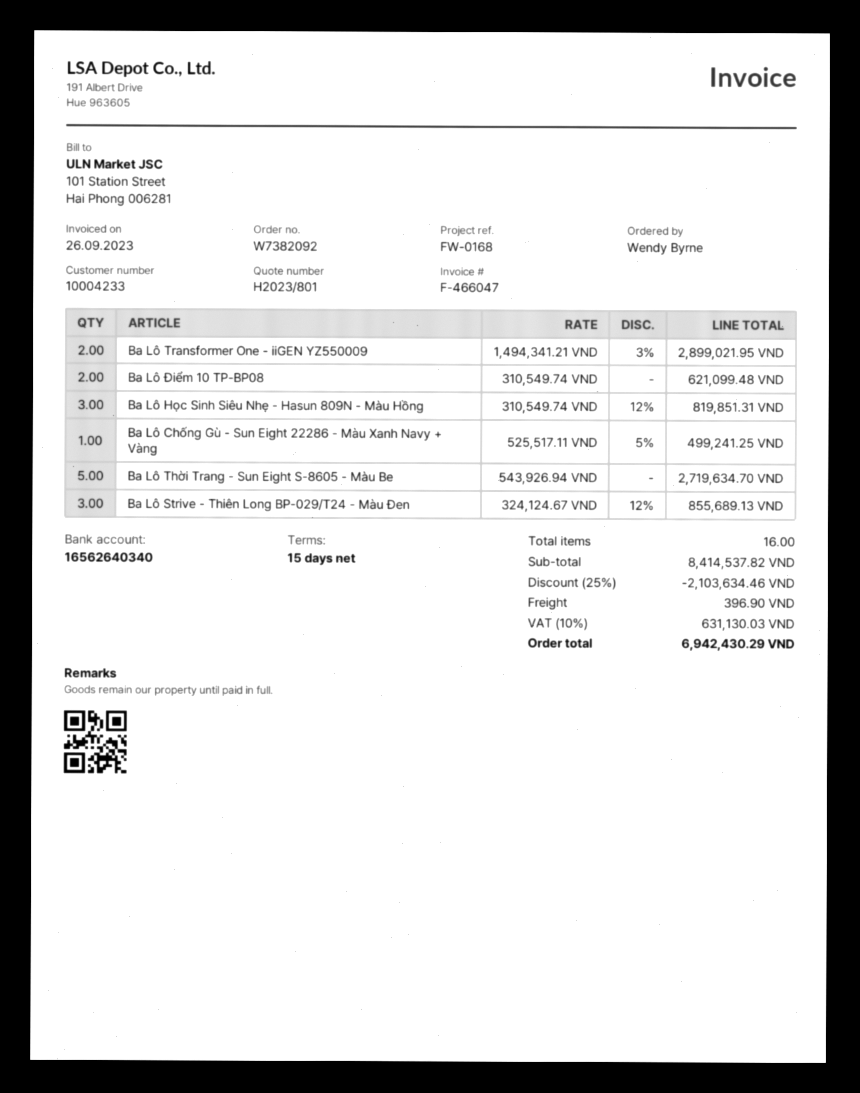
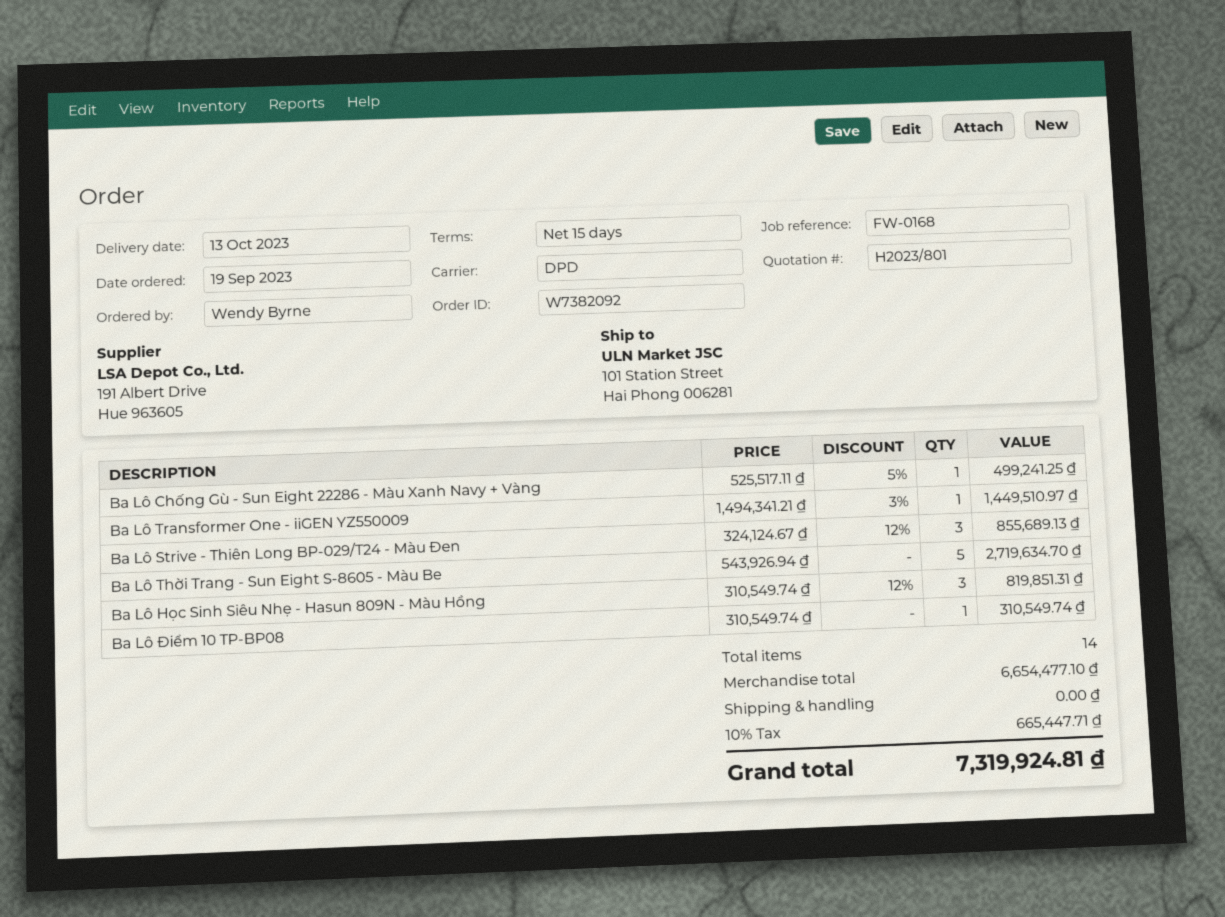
Ba Lô Transformer One - iiGEN YZ550009: 2 x 1494341.21 - 3% = 2899021.95 -> 1 x 1494341.21 - 3% = 1449510.97
Ba Lô Điểm 10 TP-BP08: 2 x 310549.74 = 621099.48 -> 1 x 310549.74 = 310549.74
total quantity: 16 -> 14
subtotal: 8414537.82 -> 6654477.10
discount: 25% = 2103634.46 -> none
shipping: 396.90 -> 0.00
tax: 10% = 631130.03 -> 10% = 665447.71
total: 6942430.29 -> 7319924.81

